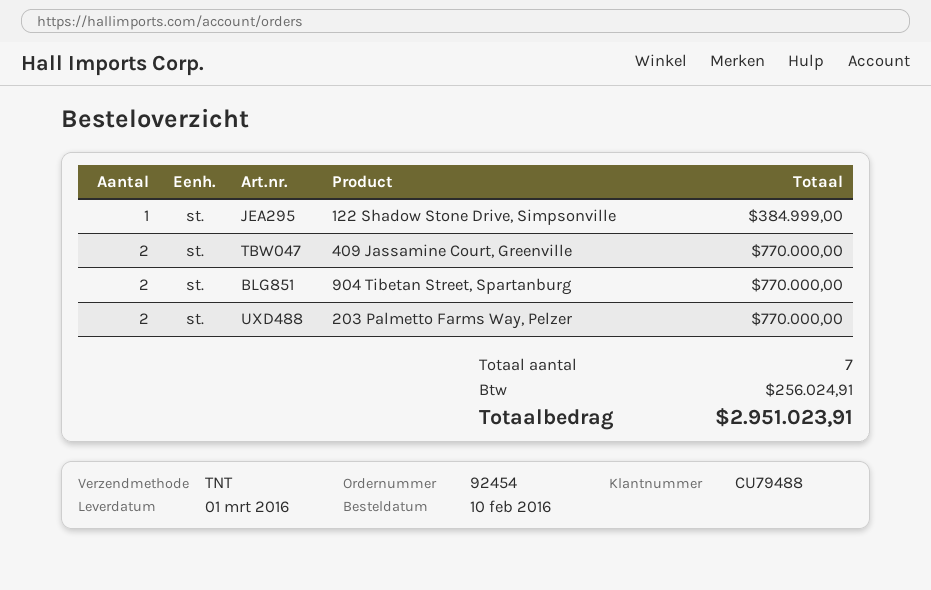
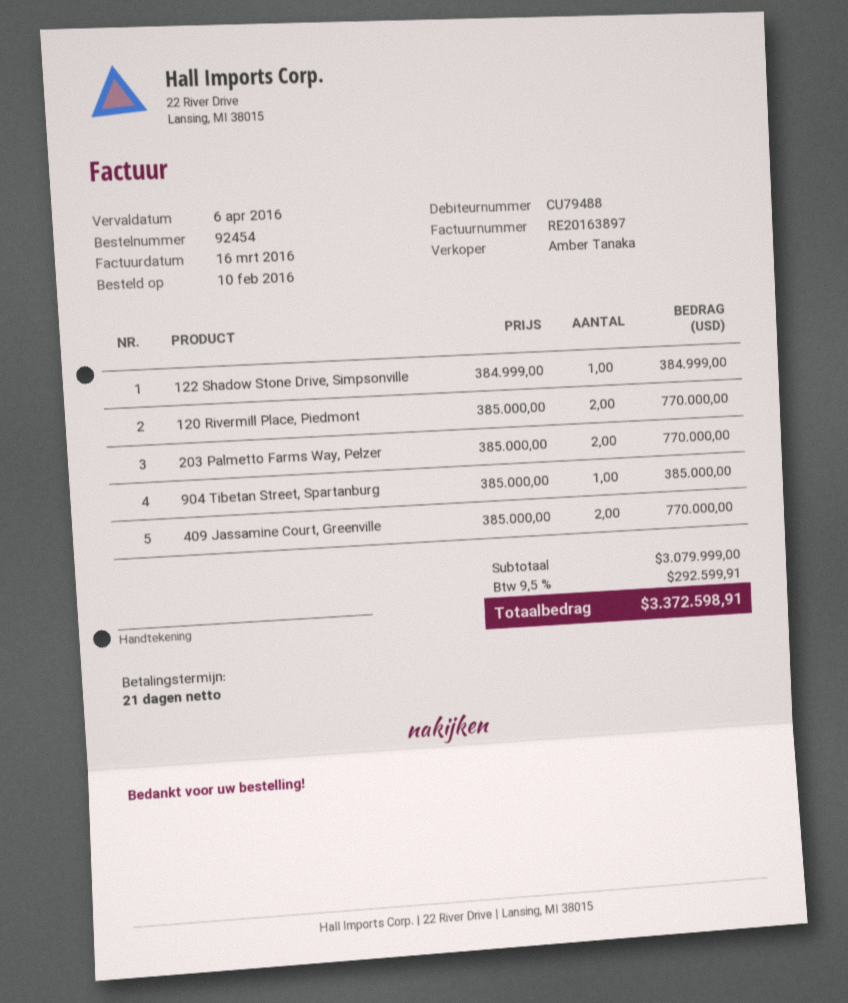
904 Tibetan Street, Spartanburg: 2 for 770000.00 -> 1 for 385000.00
120 Rivermill Place, Piedmont: none -> 2 for 770000.00
tax: 256024.91 -> 292599.91
total: 2951023.91 -> 3372598.91

